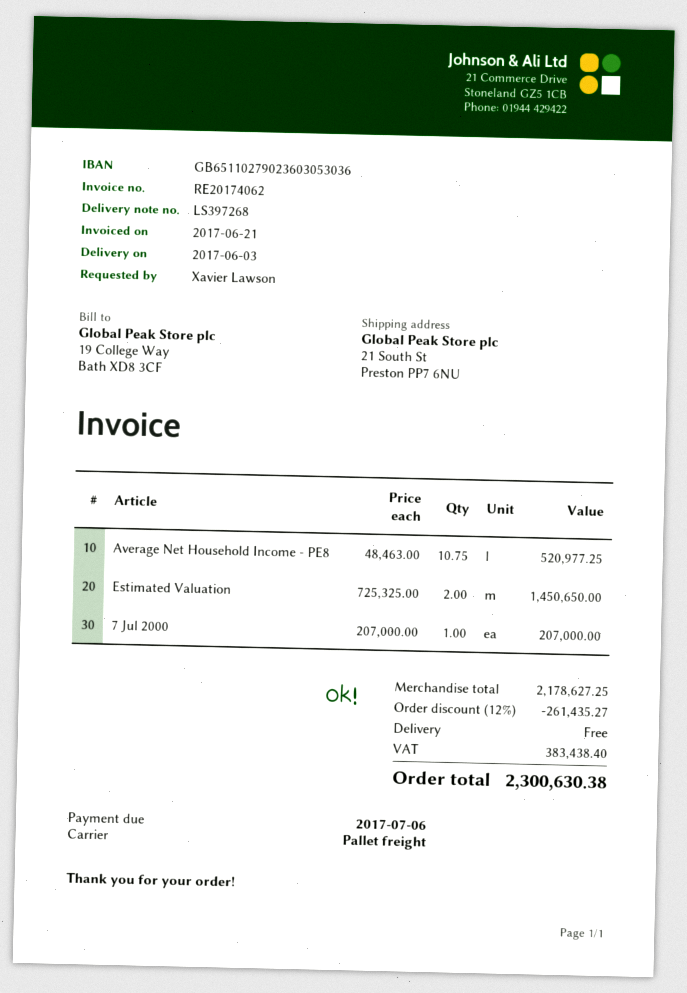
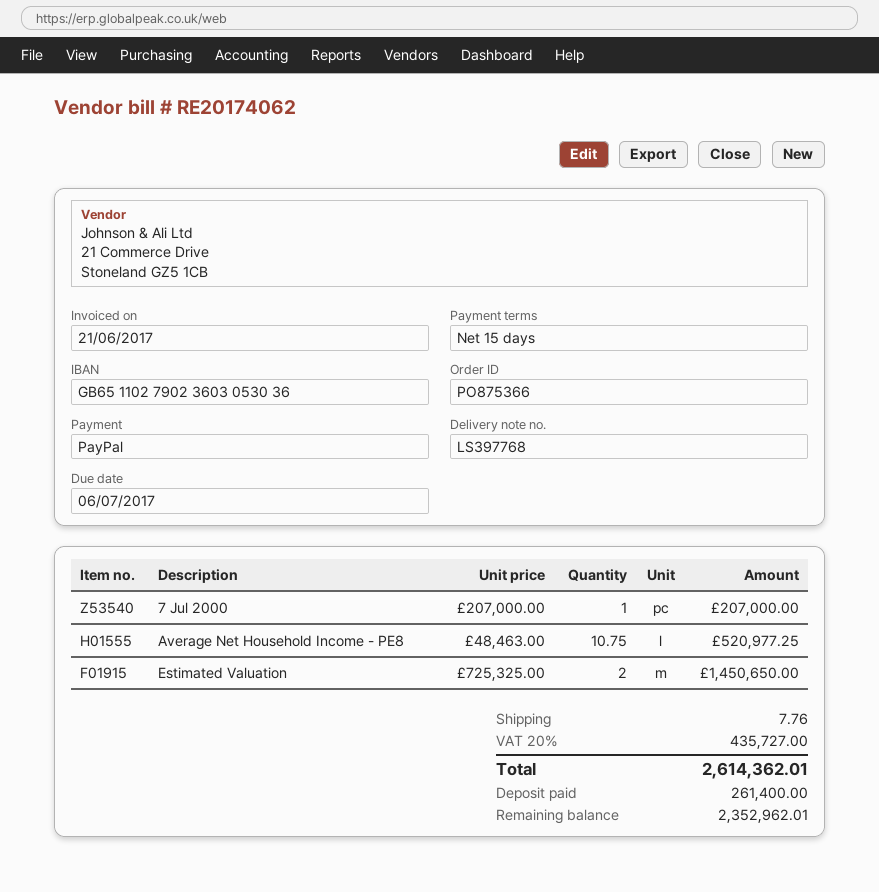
delivery note number: LS397268 -> LS397768
discount: 12% = 261435.27 -> none
shipping: 0.00 -> 7.76
tax: 383438.40 -> 435727.00
total: 2300630.38 -> 2614362.01

